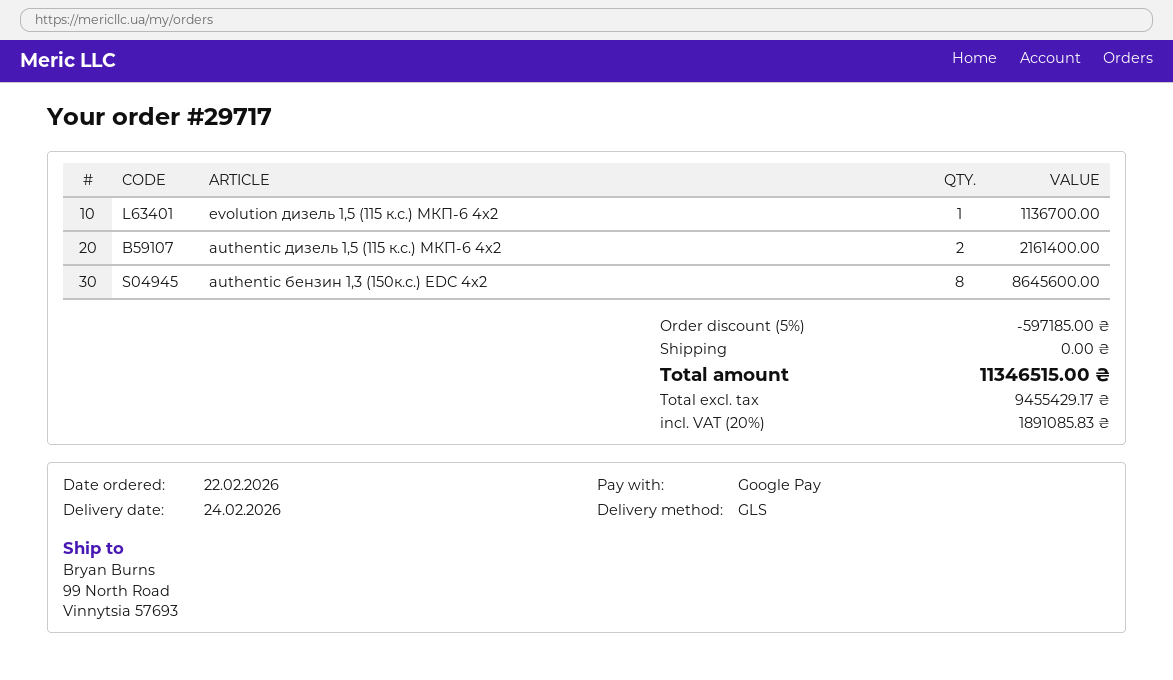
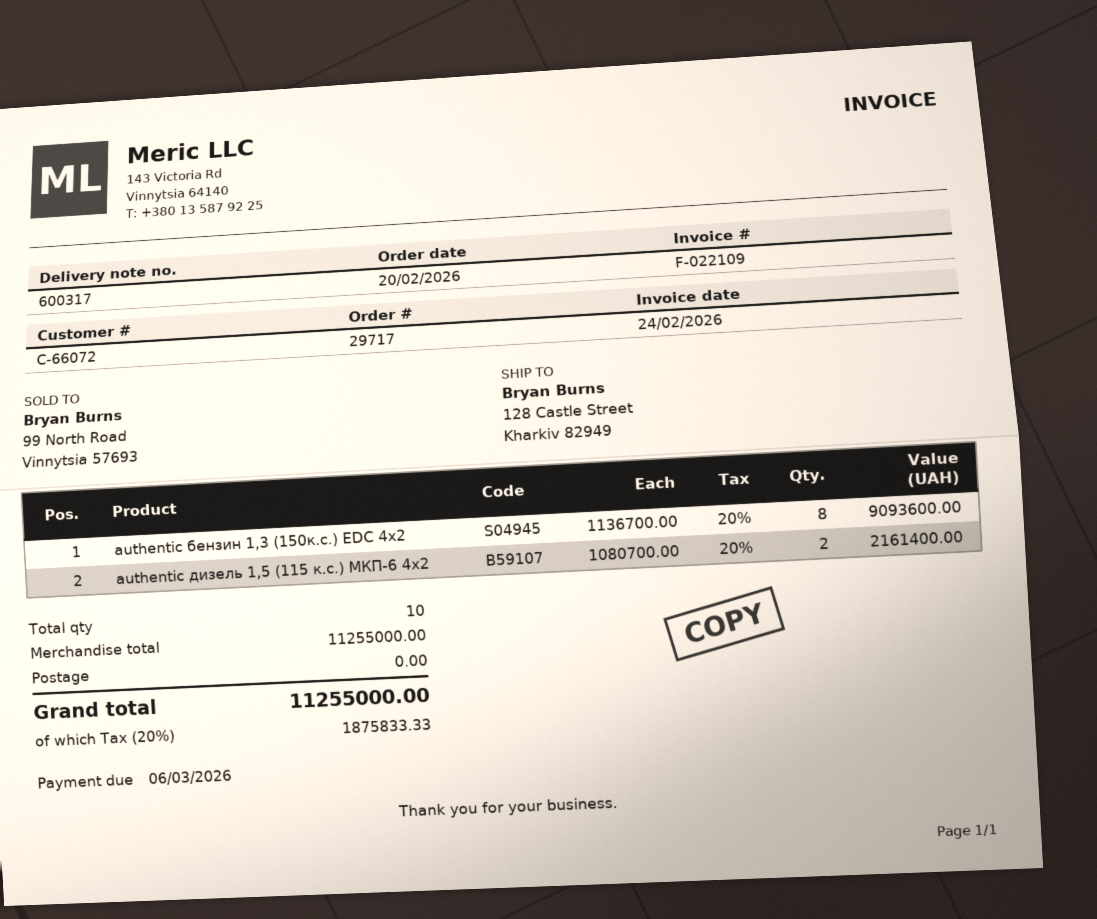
order date: 2026-02-22 -> 2026-02-20
ship to: 99 North Road, Vinnytsia 57693 -> 128 Castle Street, Kharkiv 82949
evolution дизель 1,5 (115 к.с.) МКП-6 4x2: 1 for 1136700.00 -> none
authentic бензин 1,3 (150к.с.) EDC 4x2: 8 for 8645600.00 -> 8 for 9093600.00
discount: 5% = 597185.00 -> none
tax: 20% = 1891085.83 -> 20% = 1875833.33
total: 11346515.00 -> 11255000.00

